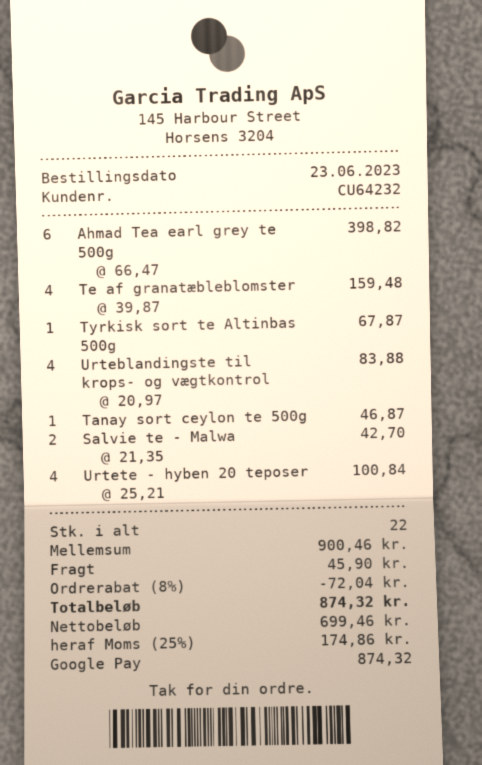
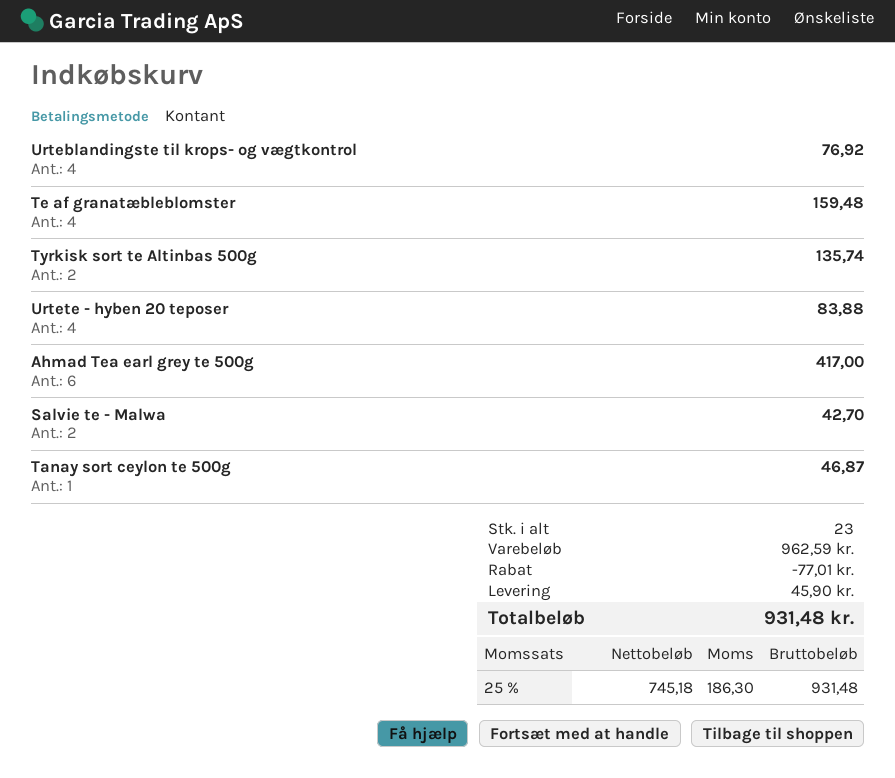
payment method: Google Pay -> cash
Ahmad Tea earl grey te 500g: 6 for 398.82 -> 6 for 417.00
Tyrkisk sort te Altinbas 500g: 1 for 67.87 -> 2 for 135.74
Urteblandingste til krops- og vægtkontrol: 4 for 83.88 -> 4 for 76.92
Urtete - hyben 20 teposer: 4 for 100.84 -> 4 for 83.88
total quantity: 22 -> 23
subtotal: 900.46 -> 962.59
discount: 72.04 -> 77.01
net: 699.46 -> 745.18
tax: 25% = 174.86 -> 25% = 186.30
total: 874.32 -> 931.48

